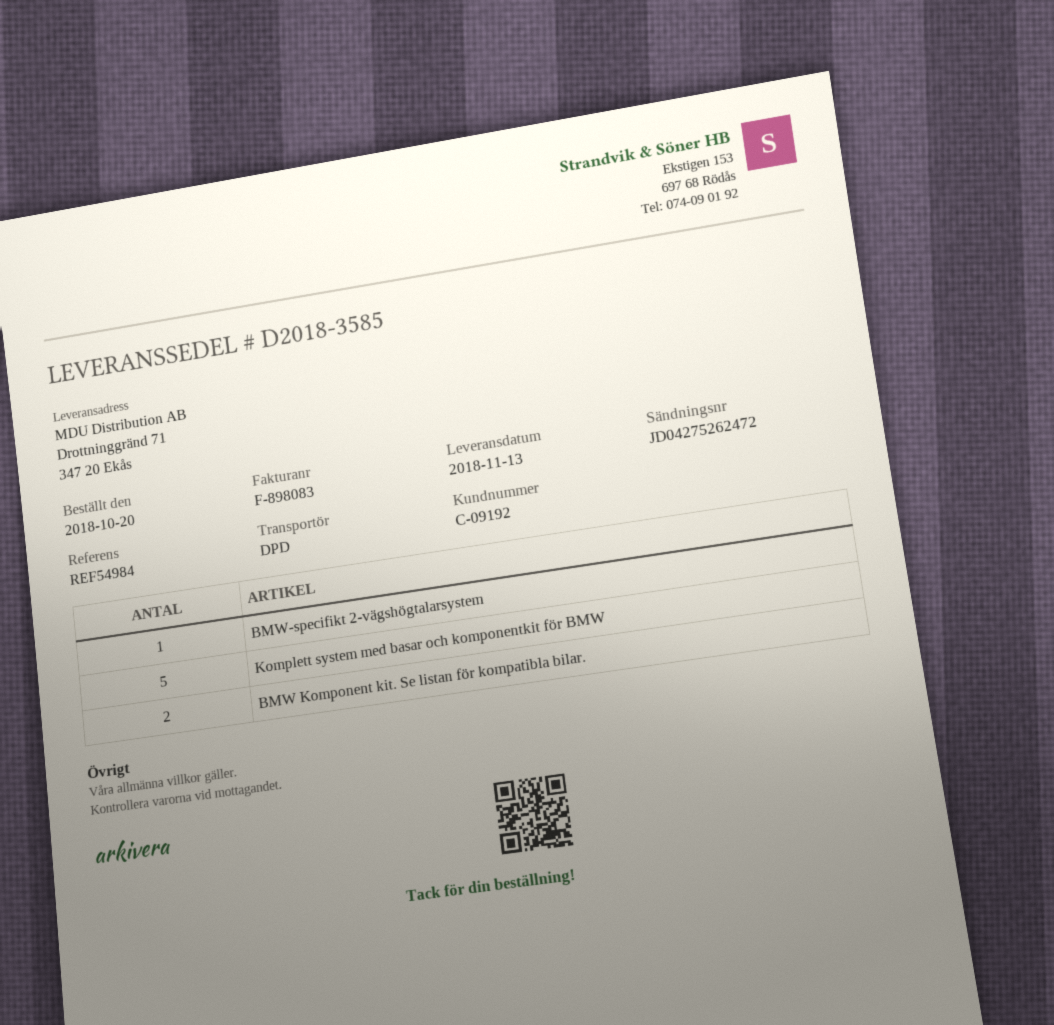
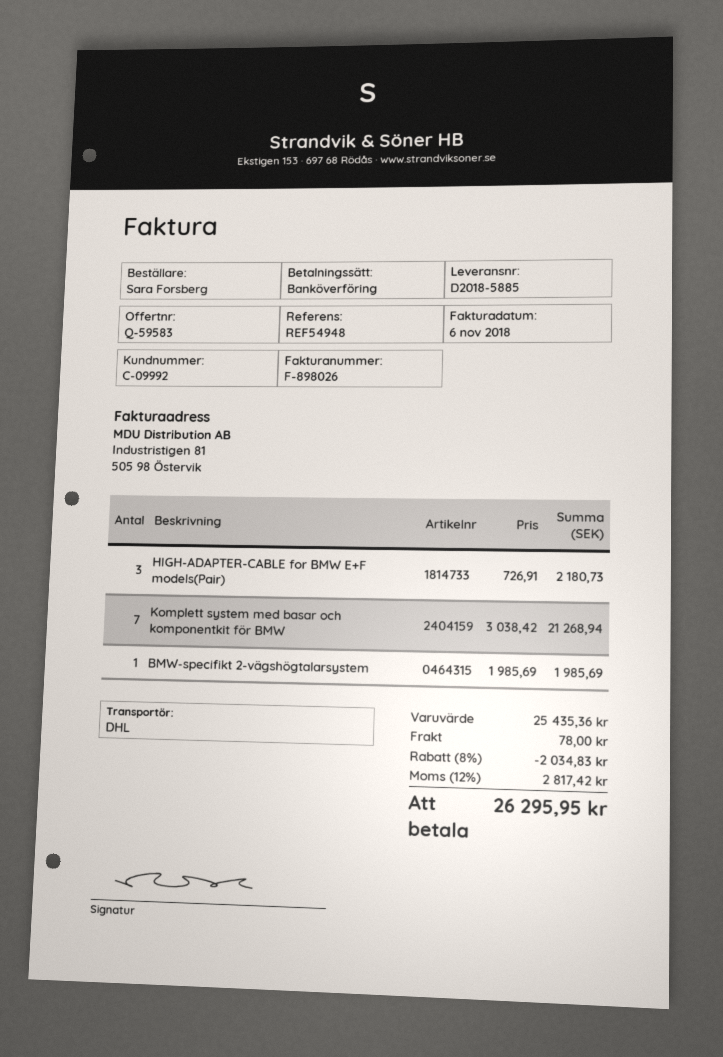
delivery note number: D2018-3585 -> D2018-5885
invoice number: F-898083 -> F-898026
customer number: C-09192 -> C-09992
reference: REF54984 -> REF54948
shipping method: DPD -> DHL
Komplett system med basar och komponentkit för BMW: 5 -> 7
BMW Komponent kit. Se listan för kompatibla bilar.: 2 -> none
HIGH-ADAPTER-CABLE for BMW E+F models(Pair): none -> 3

